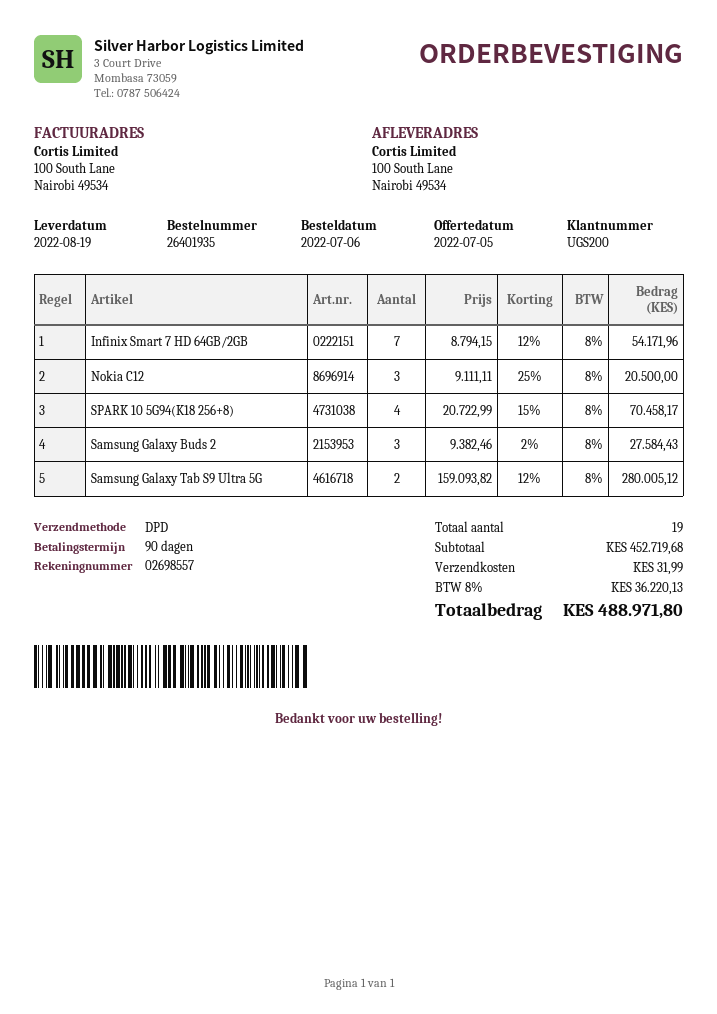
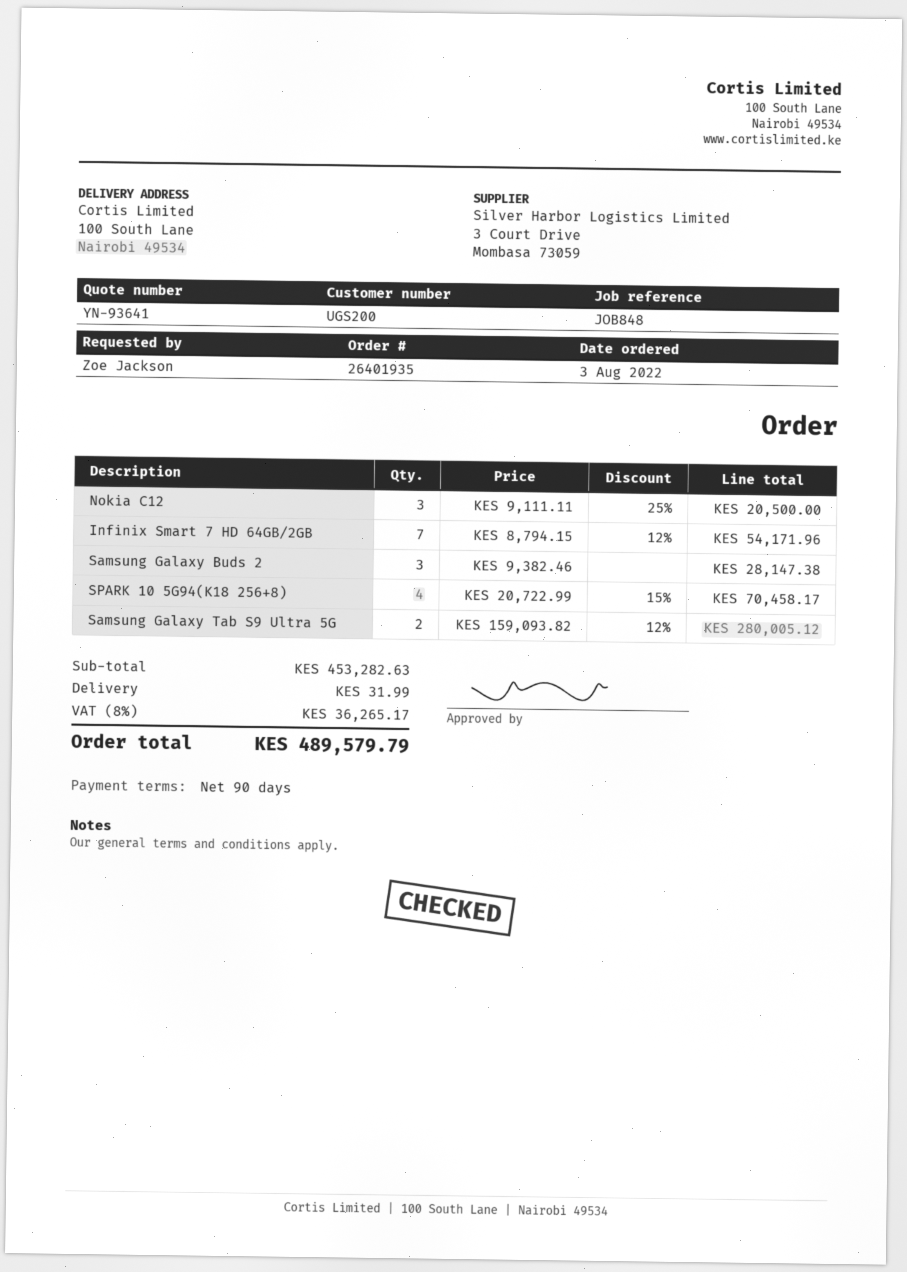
order date: 2022-07-06 -> 2022-08-03
Samsung Galaxy Buds 2: 3 x 9382.46 - 2% = 27584.43 -> 3 x 9382.46 = 28147.38
subtotal: 452719.68 -> 453282.63
tax: 8% = 36220.13 -> 8% = 36265.17
total: 488971.80 -> 489579.79

